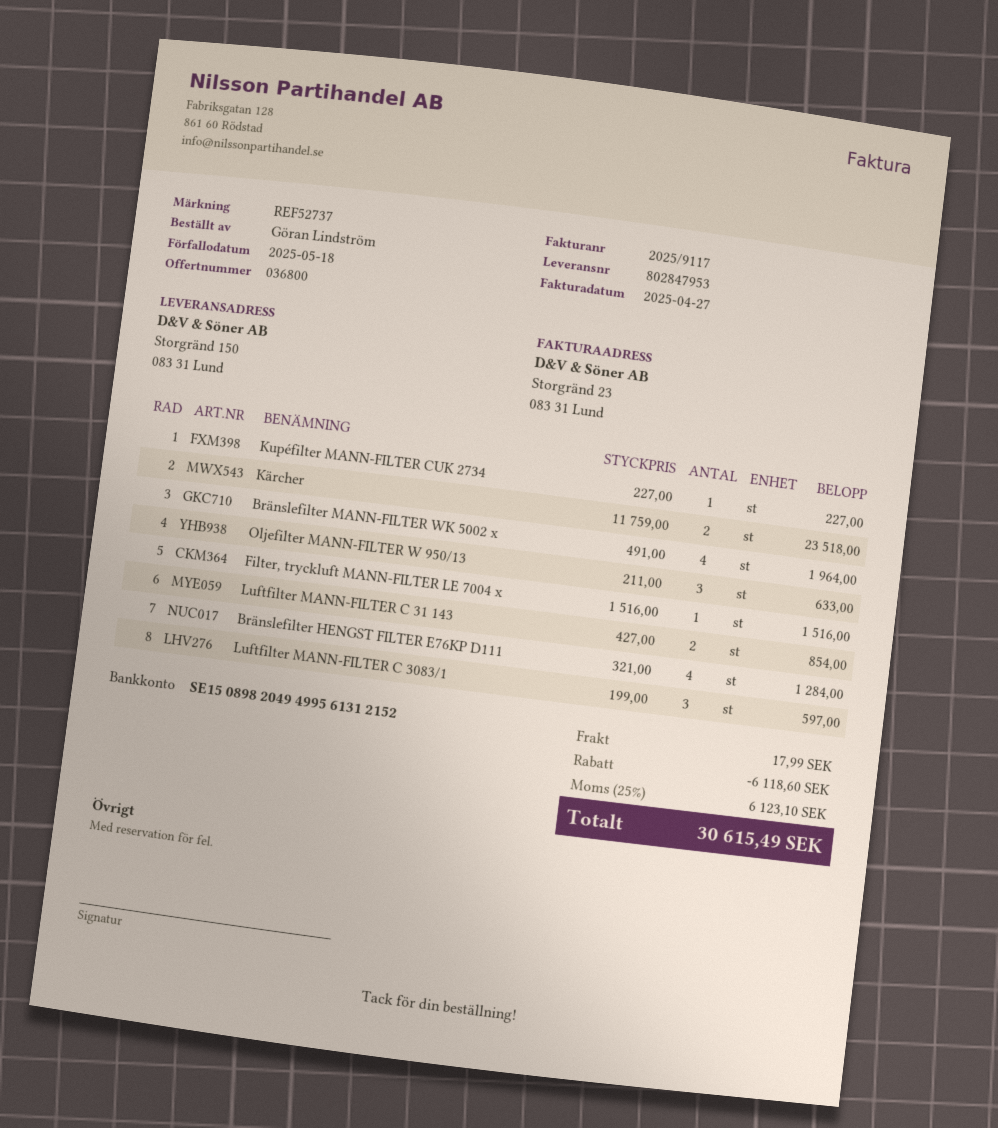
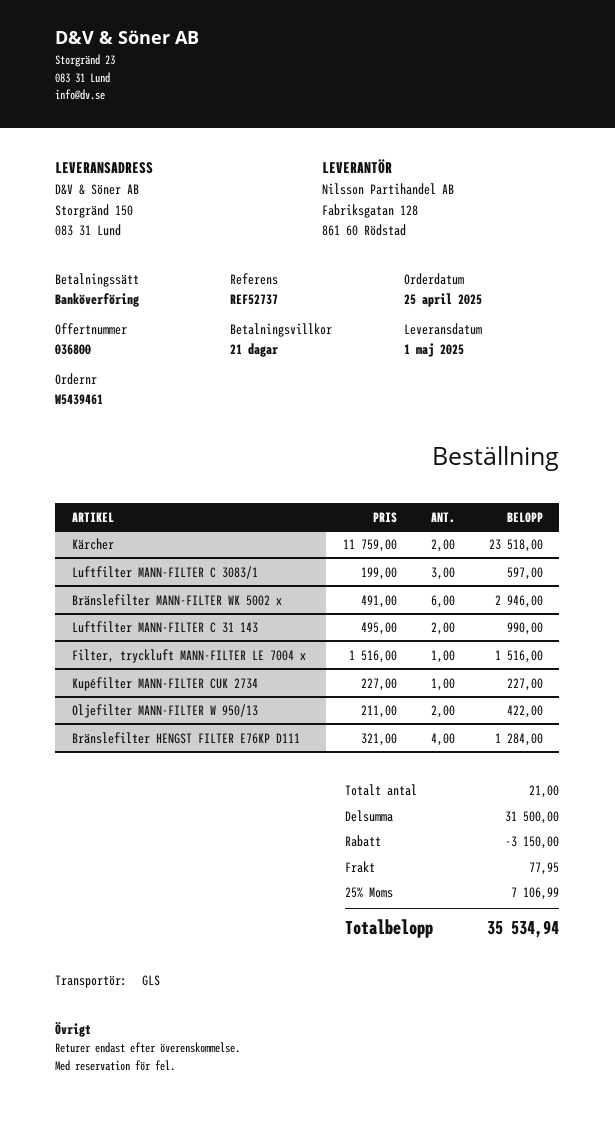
Bränslefilter MANN-FILTER WK 5002 x: 4 x 491.00 = 1964.00 -> 6 x 491.00 = 2946.00
Oljefilter MANN-FILTER W 950/13: 3 x 211.00 = 633.00 -> 2 x 211.00 = 422.00
Luftfilter MANN-FILTER C 31 143: 2 x 427.00 = 854.00 -> 2 x 495.00 = 990.00
discount: 6118.60 -> 3150.00
shipping: 17.99 -> 77.95
tax: 25% = 6123.10 -> 25% = 7106.99
total: 30615.49 -> 35534.94

